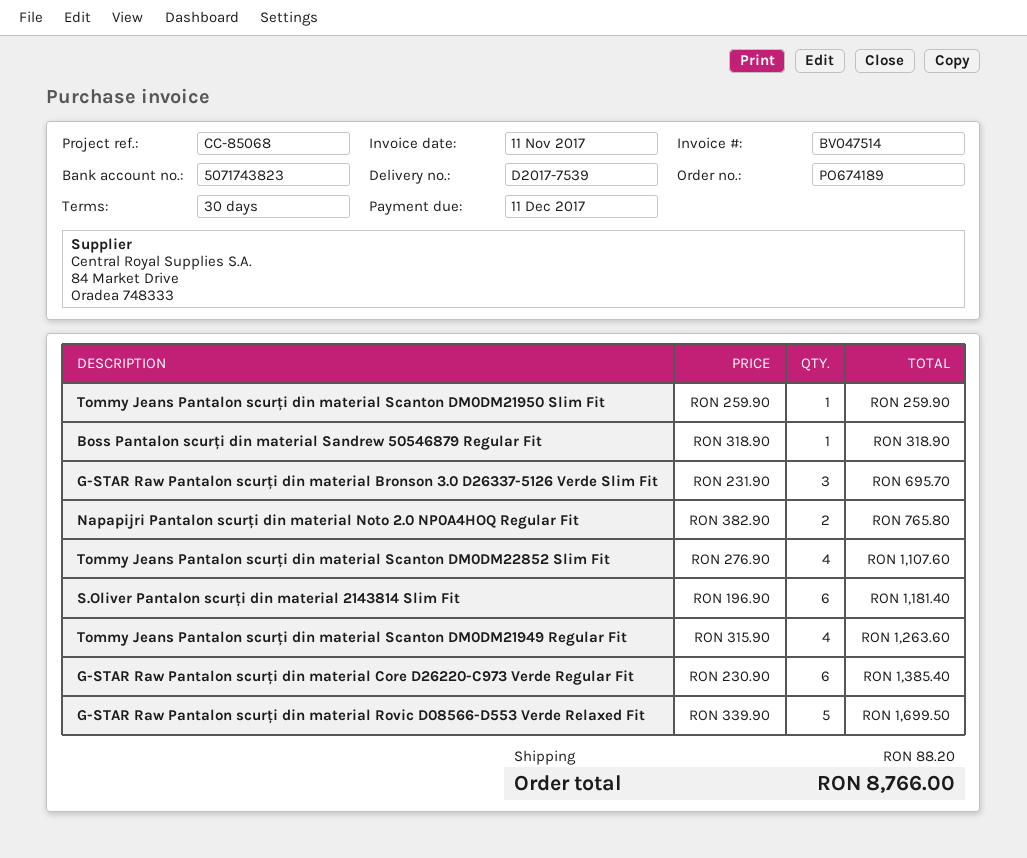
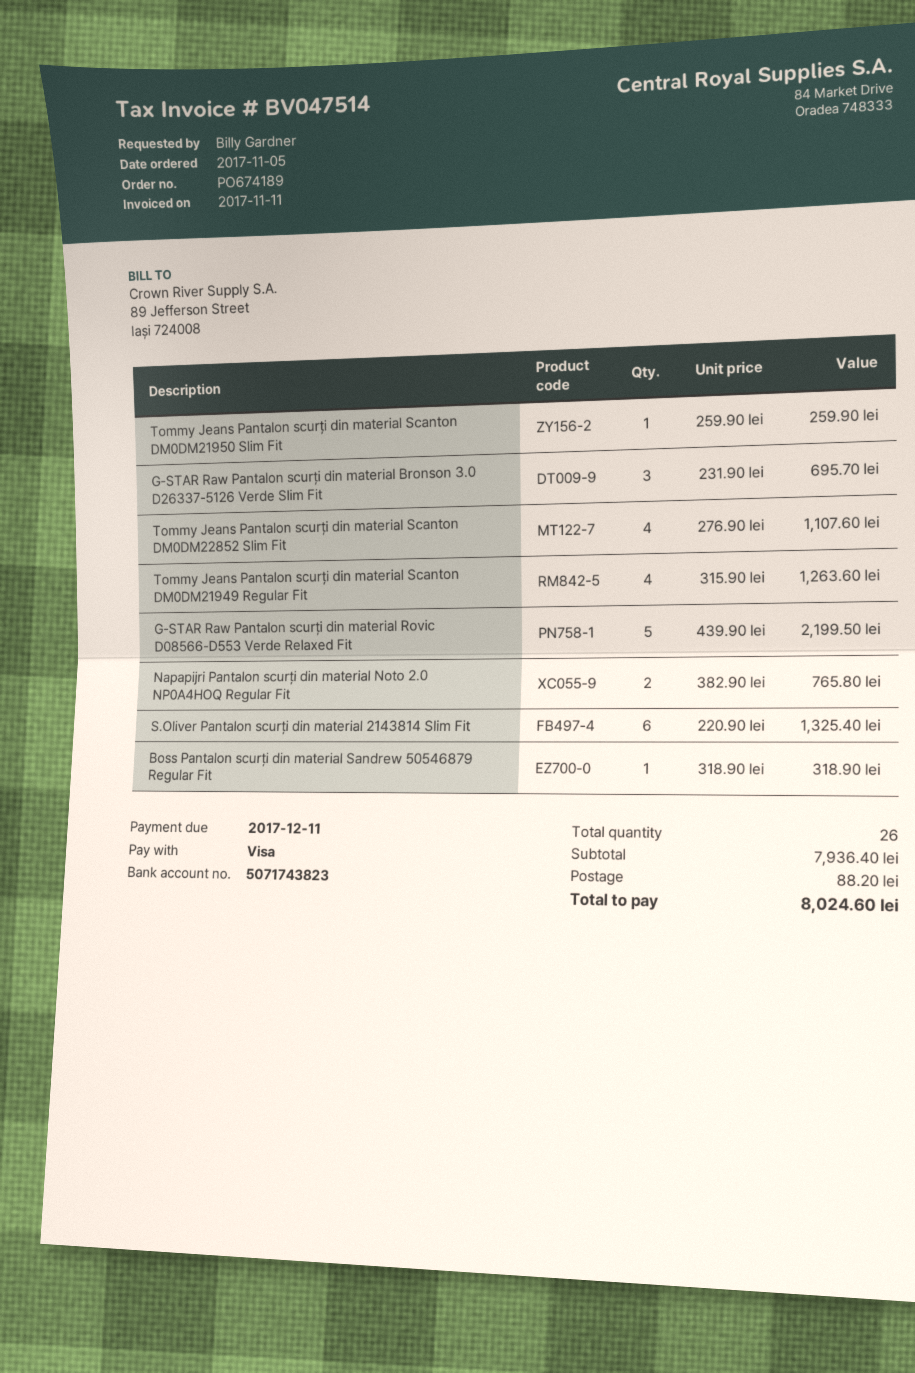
S.Oliver Pantalon scurți din material 2143814 Slim Fit: 6 x 196.90 = 1181.40 -> 6 x 220.90 = 1325.40
G-STAR Raw Pantalon scurți din material Core D26220-C973 Verde Regular Fit: 6 x 230.90 = 1385.40 -> none
G-STAR Raw Pantalon scurți din material Rovic D08566-D553 Verde Relaxed Fit: 5 x 339.90 = 1699.50 -> 5 x 439.90 = 2199.50
total: 8766.00 -> 8024.60

